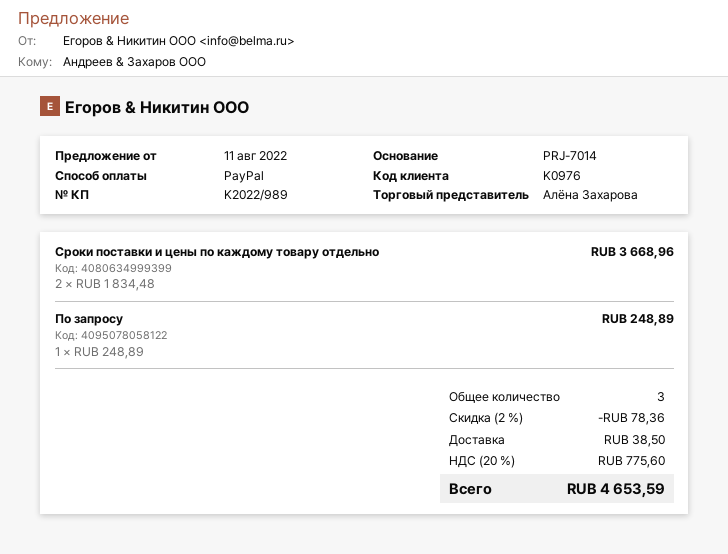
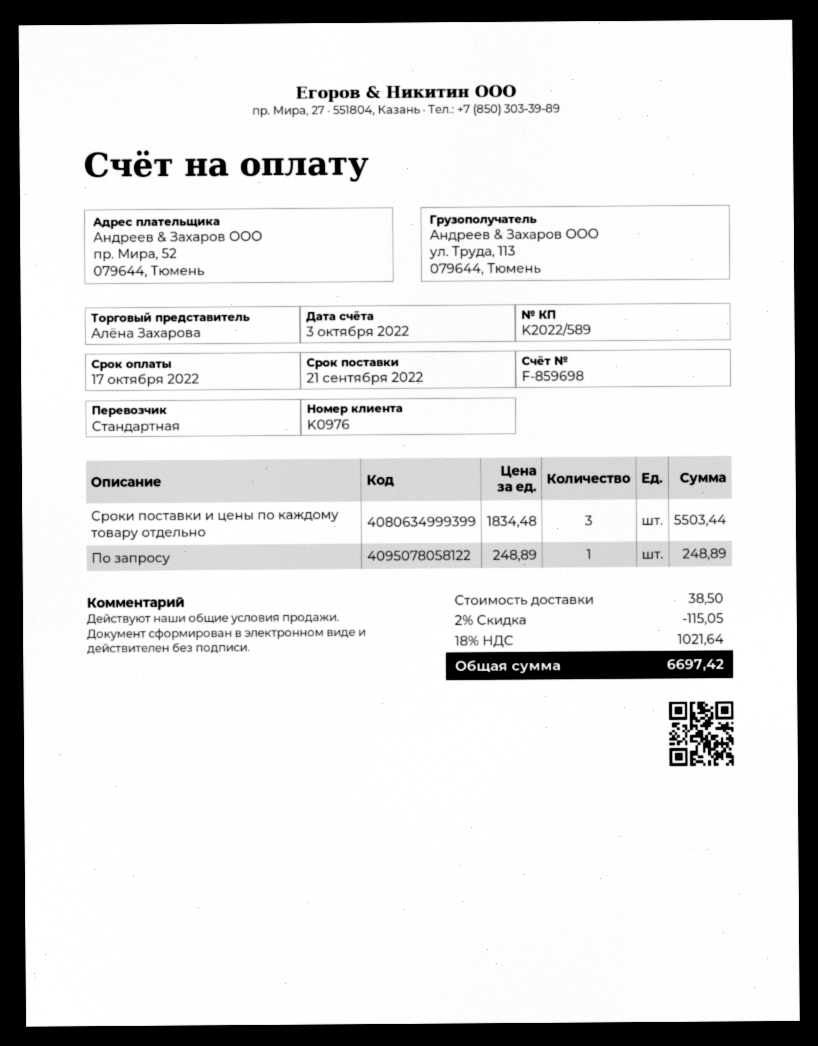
quote number: K2022/989 -> K2022/589
Сроки поставки и цены по каждому товару отдельно: 2 x 1834.48 = 3668.96 -> 3 x 1834.48 = 5503.44
discount: 2% = 78.36 -> 2% = 115.05
tax: 20% = 775.60 -> 18% = 1021.64
total: 4653.59 -> 6697.42

